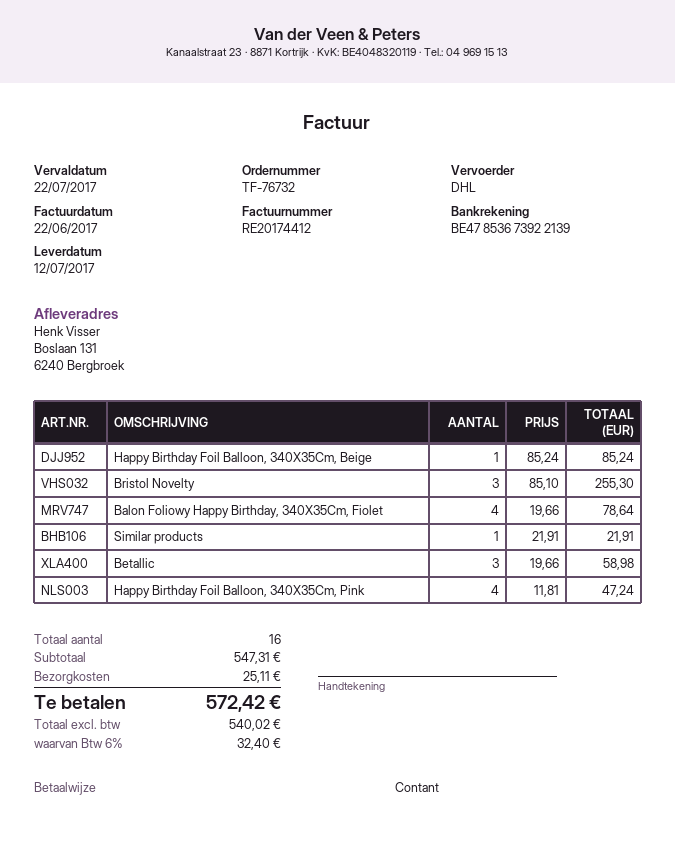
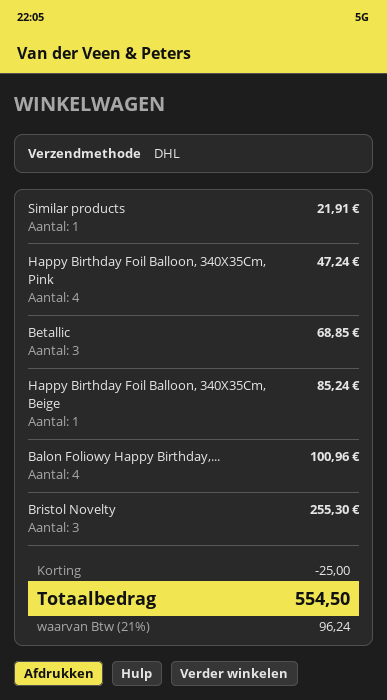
Balon Foliowy Happy Birthday, 340X35Cm, Fiolet: 4 for 78.64 -> 4 for 100.96
Betallic: 3 for 58.98 -> 3 for 68.85
discount: none -> 25.00
shipping: 25.11 -> none
tax: 6% = 32.40 -> 21% = 96.24
total: 572.42 -> 554.50

